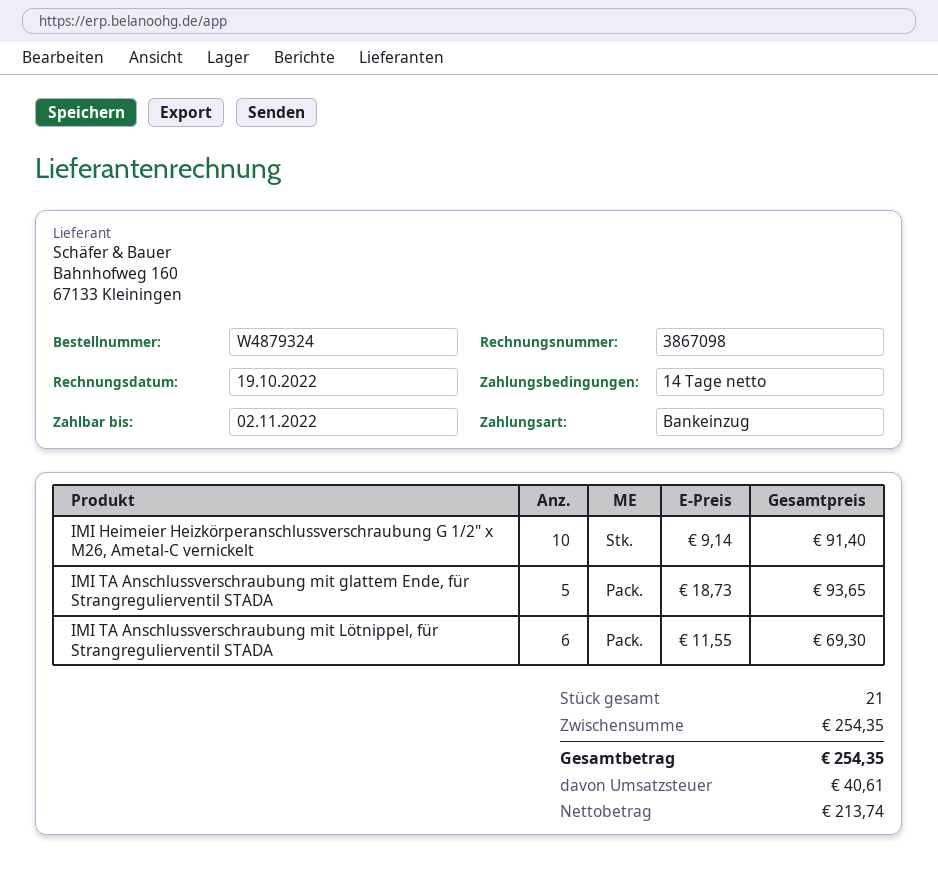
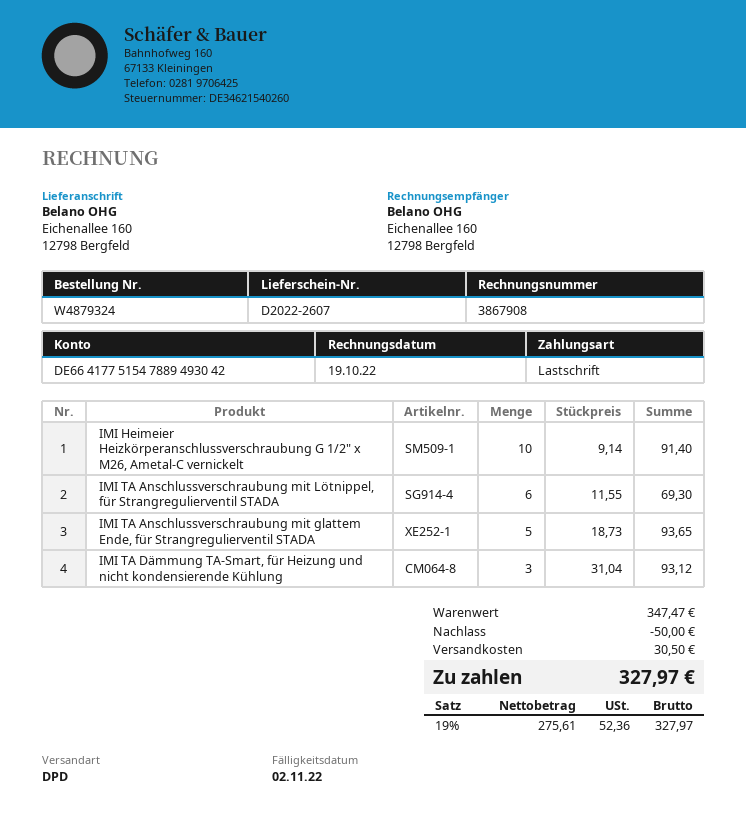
invoice number: 3867098 -> 3867908
IMI TA Dämmung TA-Smart, für Heizung und nicht kondensierende Kühlung: none -> 3 x 31.04 = 93.12
subtotal: 254.35 -> 347.47
discount: none -> 50.00
shipping: none -> 30.50
net: 213.74 -> 275.61
tax: 40.61 -> 52.36
total: 254.35 -> 327.97

